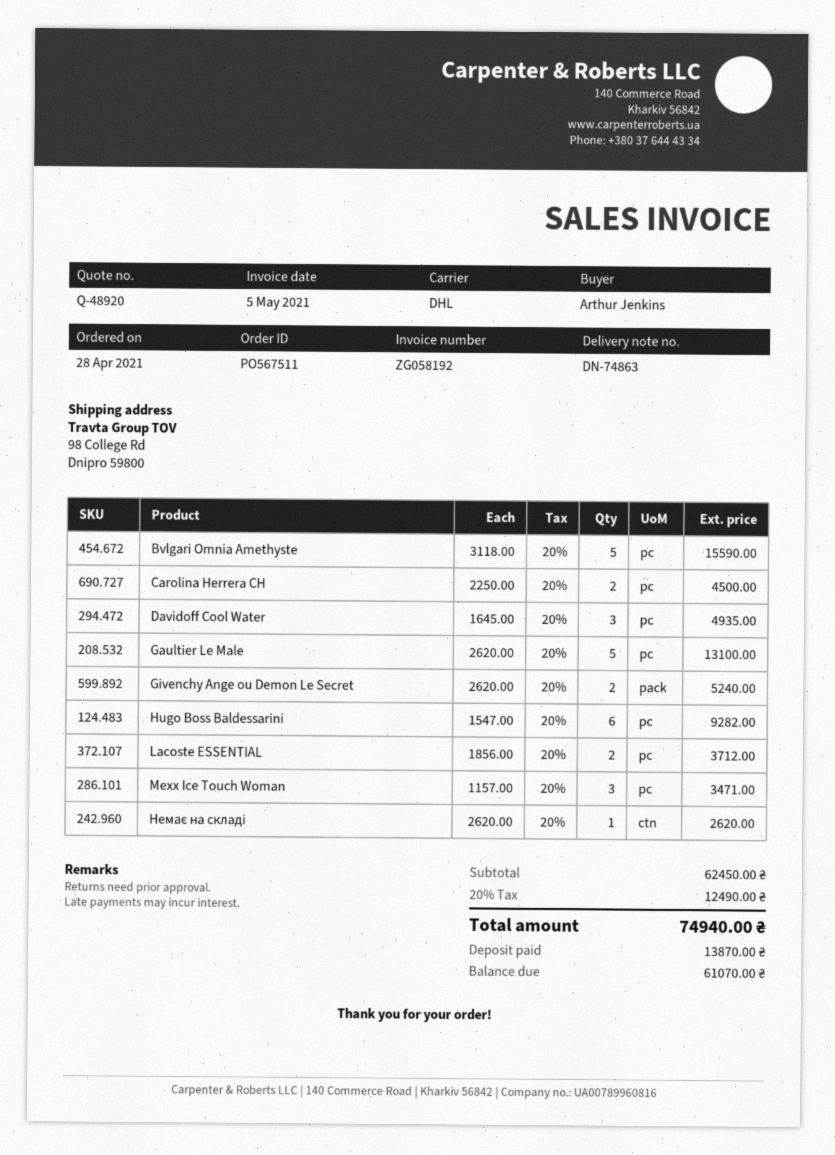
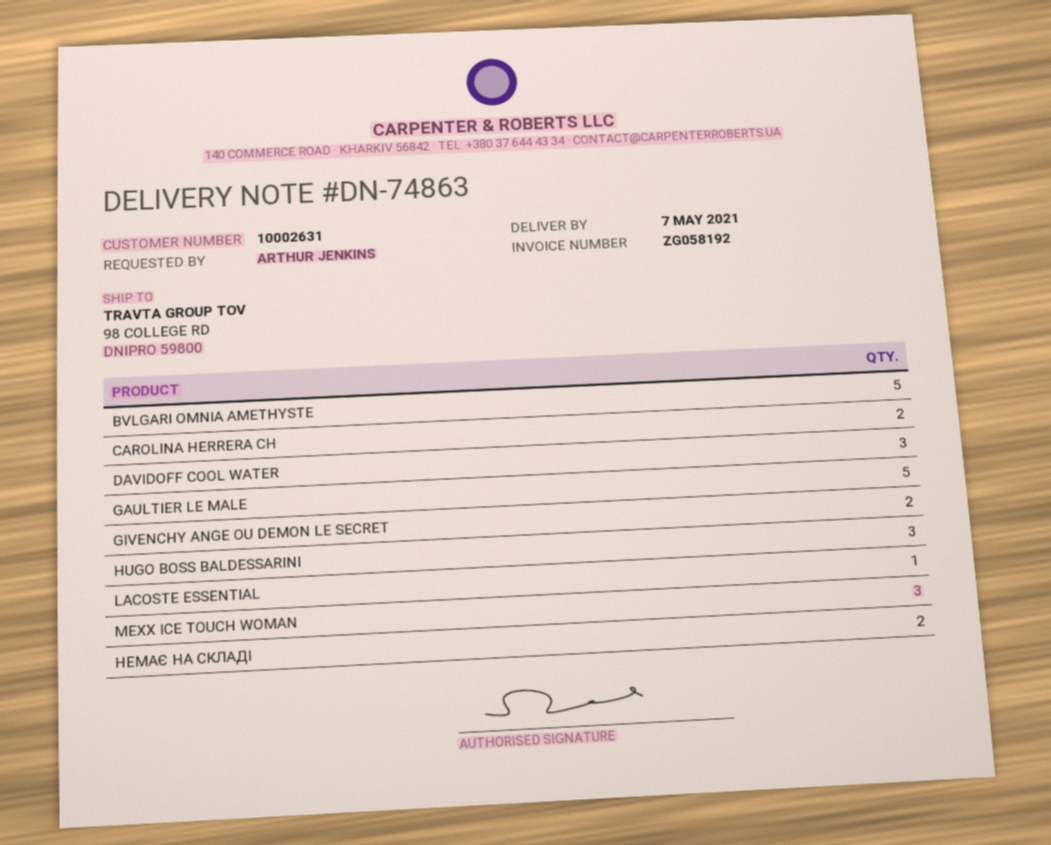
Hugo Boss Baldessarini: 6 -> 3
Lacoste ESSENTIAL: 2 -> 1
Немає на складі: 1 -> 2

